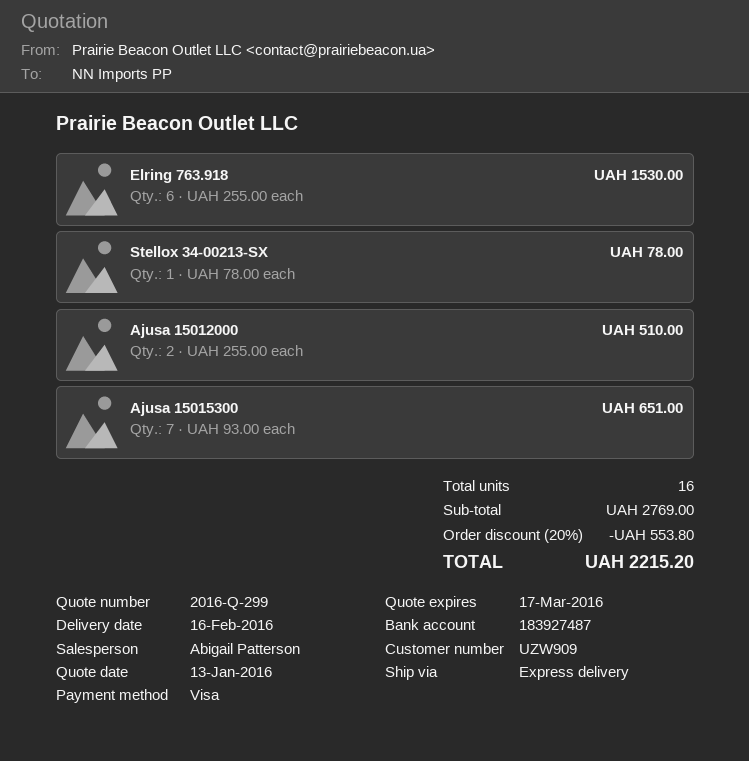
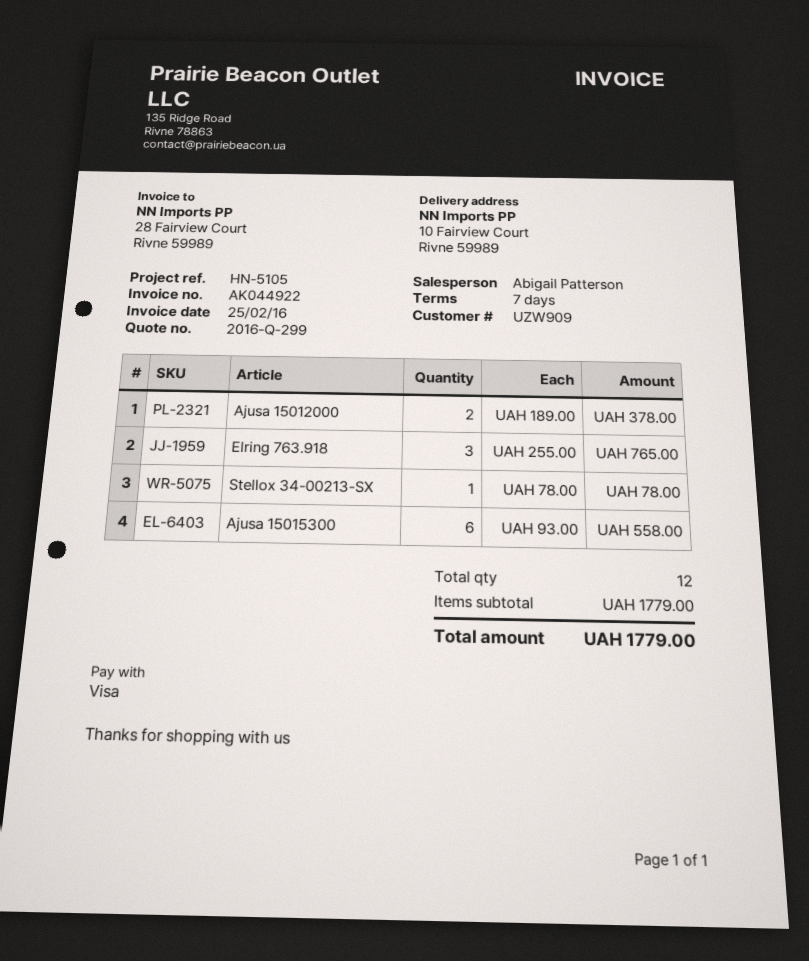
Elring 763.918: 6 x 255.00 = 1530.00 -> 3 x 255.00 = 765.00
Ajusa 15012000: 2 x 255.00 = 510.00 -> 2 x 189.00 = 378.00
Ajusa 15015300: 7 x 93.00 = 651.00 -> 6 x 93.00 = 558.00
total quantity: 16 -> 12
subtotal: 2769.00 -> 1779.00
discount: 20% = 553.80 -> none
total: 2215.20 -> 1779.00

